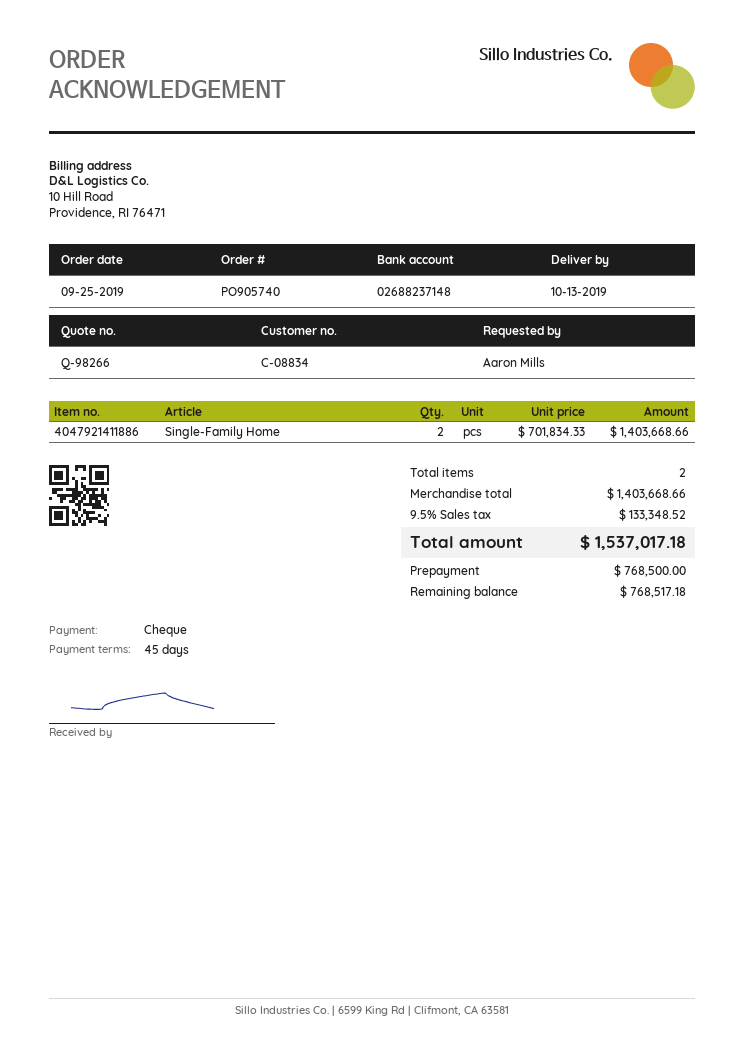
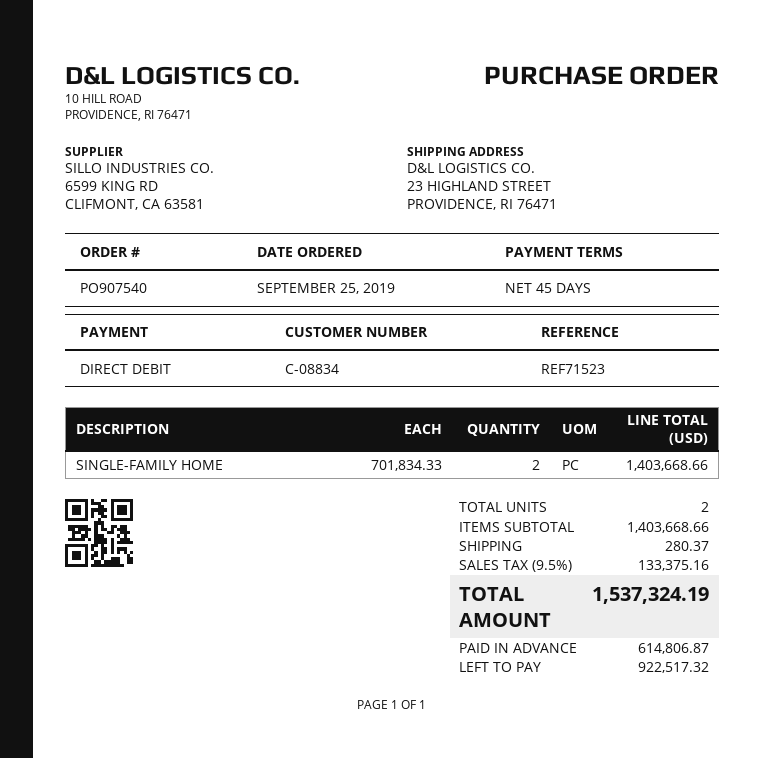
order number: PO905740 -> PO907540
payment method: cheque -> direct debit
shipping: none -> 280.37
tax: 9.5% = 133348.52 -> 9.5% = 133375.16
total: 1537017.18 -> 1537324.19
deposit: 768500.00 -> 614806.87
balance: 768517.18 -> 922517.32

